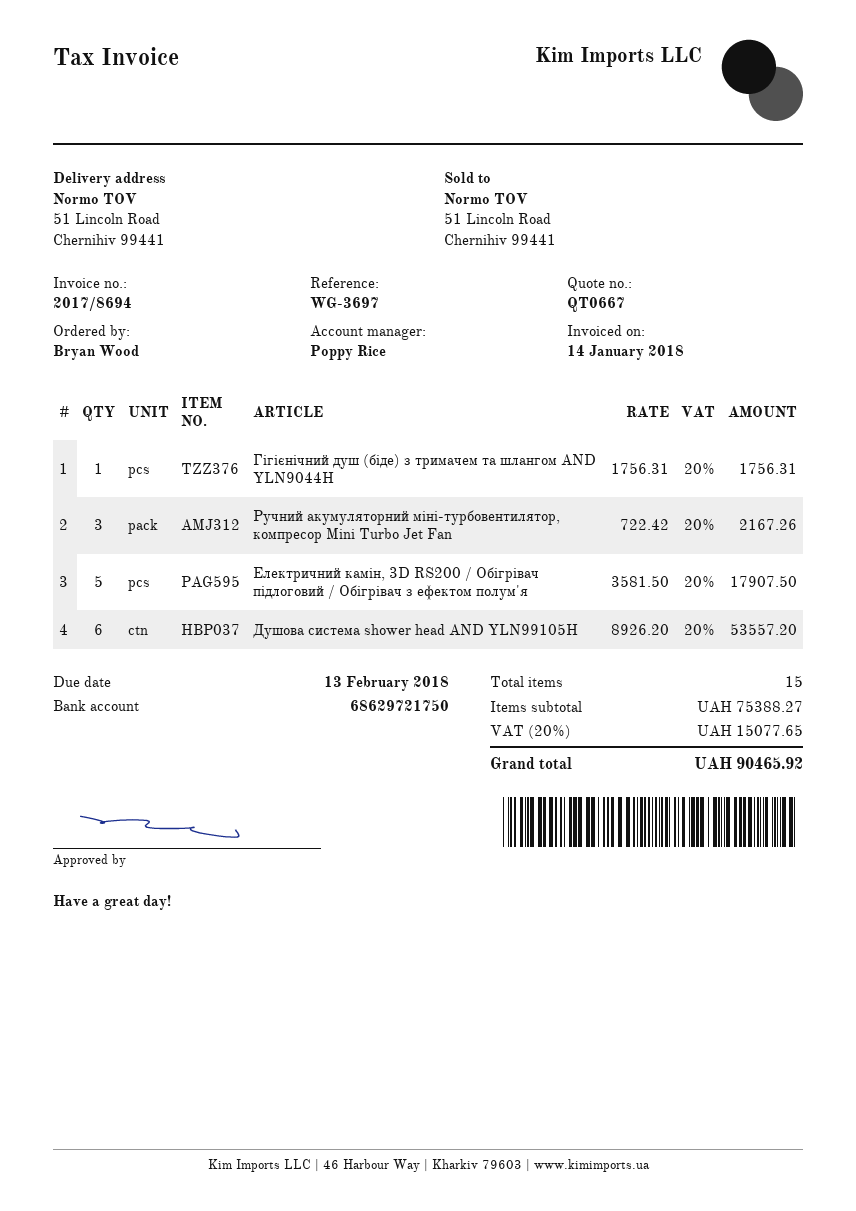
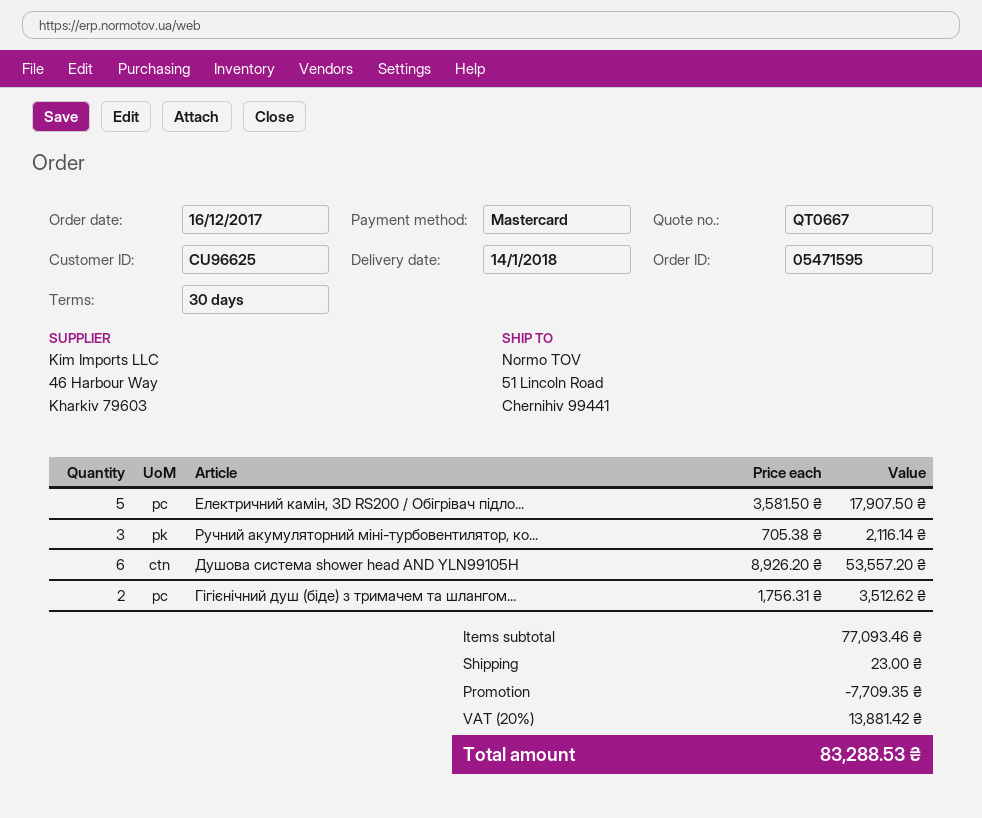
Гігієнічний душ (біде) з тримачем та шлангом AND YLN9044H: 1 x 1756.31 = 1756.31 -> 2 x 1756.31 = 3512.62
Ручний акумуляторний міні-турбовентилятор, компресор Mini Turbo Jet Fan: 3 x 722.42 = 2167.26 -> 3 x 705.38 = 2116.14
subtotal: 75388.27 -> 77093.46
discount: none -> 7709.35
shipping: none -> 23.00
tax: 20% = 15077.65 -> 20% = 13881.42
total: 90465.92 -> 83288.53

